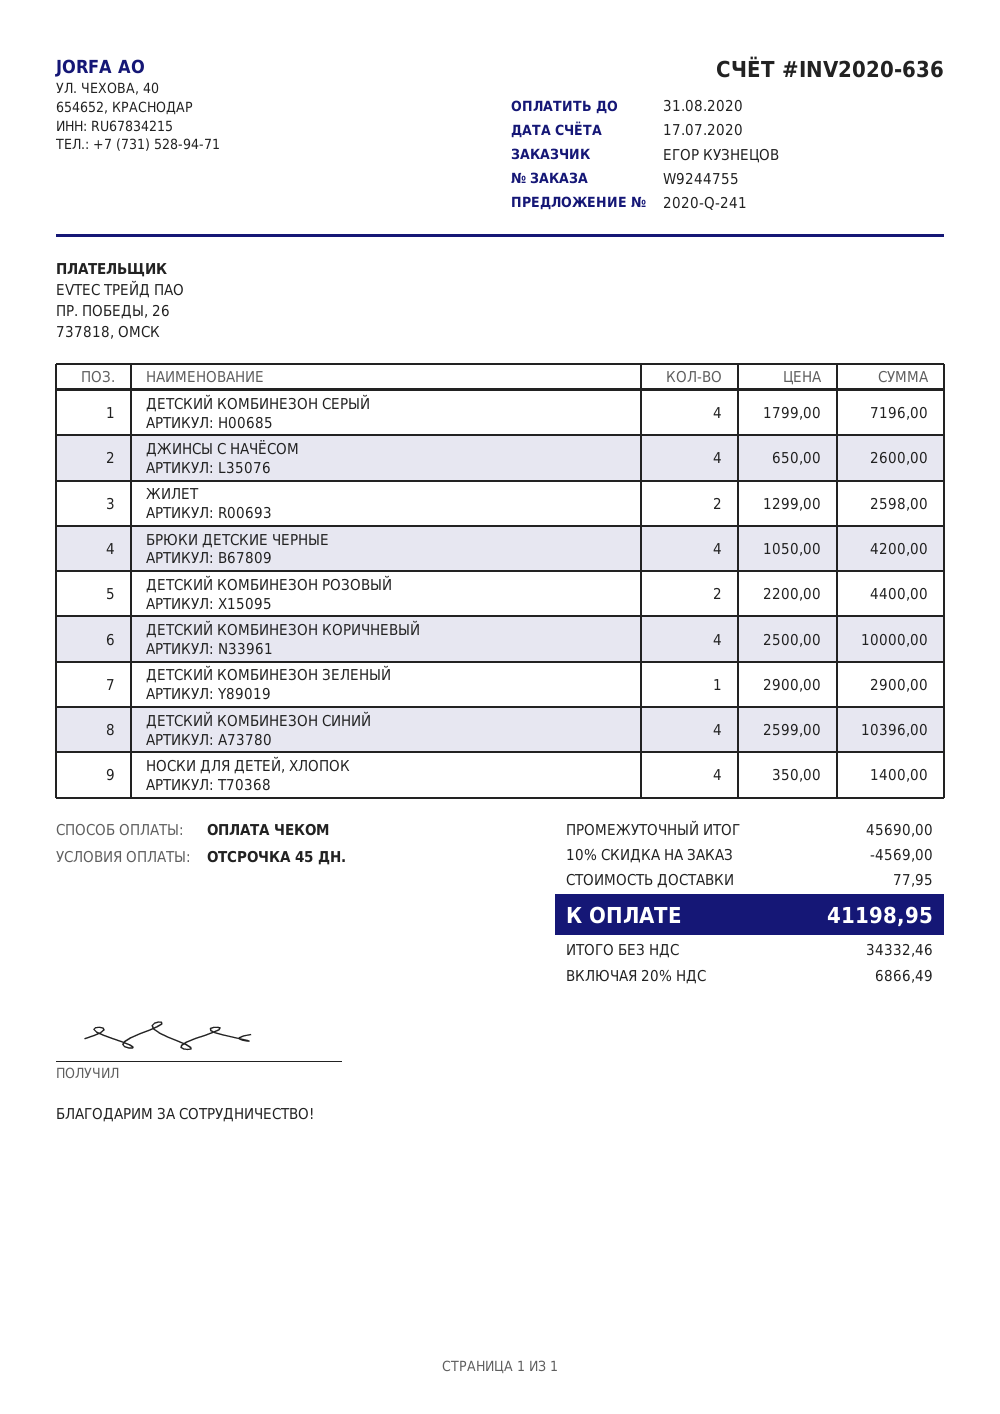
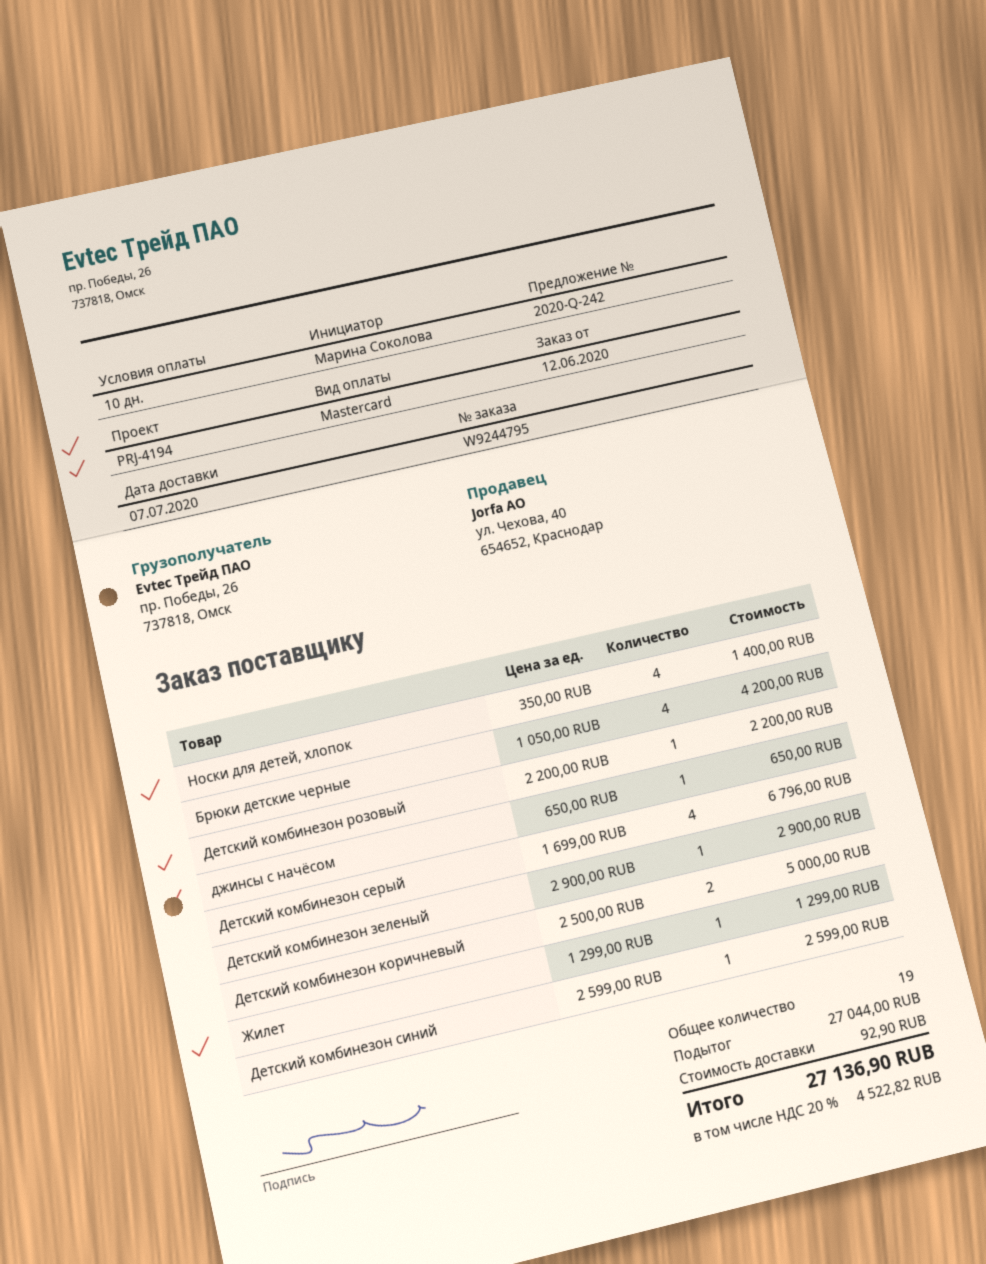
quote number: 2020-Q-241 -> 2020-Q-242
order number: W9244755 -> W9244795
payment terms: 45 days -> 10 days
ordered by: ЕГОР КУЗНЕЦОВ -> Марина Соколова
payment method: cheque -> Mastercard
ДЕТСКИЙ КОМБИНЕЗОН СЕРЫЙ: 4 x 1799.00 = 7196.00 -> 4 x 1699.00 = 6796.00
ДЖИНСЫ С НАЧЁСОМ: 4 x 650.00 = 2600.00 -> 1 x 650.00 = 650.00
ЖИЛЕТ: 2 x 1299.00 = 2598.00 -> 1 x 1299.00 = 1299.00
ДЕТСКИЙ КОМБИНЕЗОН РОЗОВЫЙ: 2 x 2200.00 = 4400.00 -> 1 x 2200.00 = 2200.00
ДЕТСКИЙ КОМБИНЕЗОН КОРИЧНЕВЫЙ: 4 x 2500.00 = 10000.00 -> 2 x 2500.00 = 5000.00
ДЕТСКИЙ КОМБИНЕЗОН СИНИЙ: 4 x 2599.00 = 10396.00 -> 1 x 2599.00 = 2599.00
subtotal: 45690.00 -> 27044.00
discount: 10% = 4569.00 -> none
shipping: 77.95 -> 92.90
tax: 20% = 6866.49 -> 20% = 4522.82
total: 41198.95 -> 27136.90

